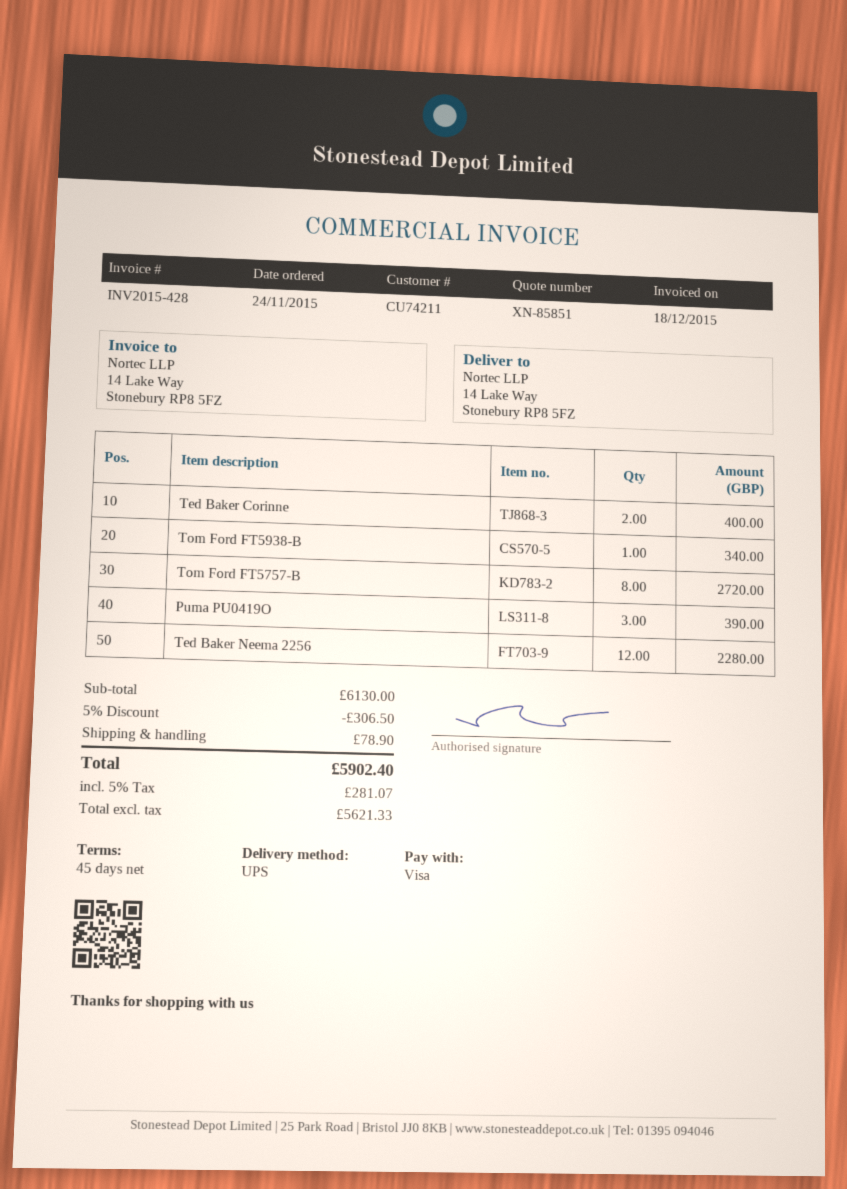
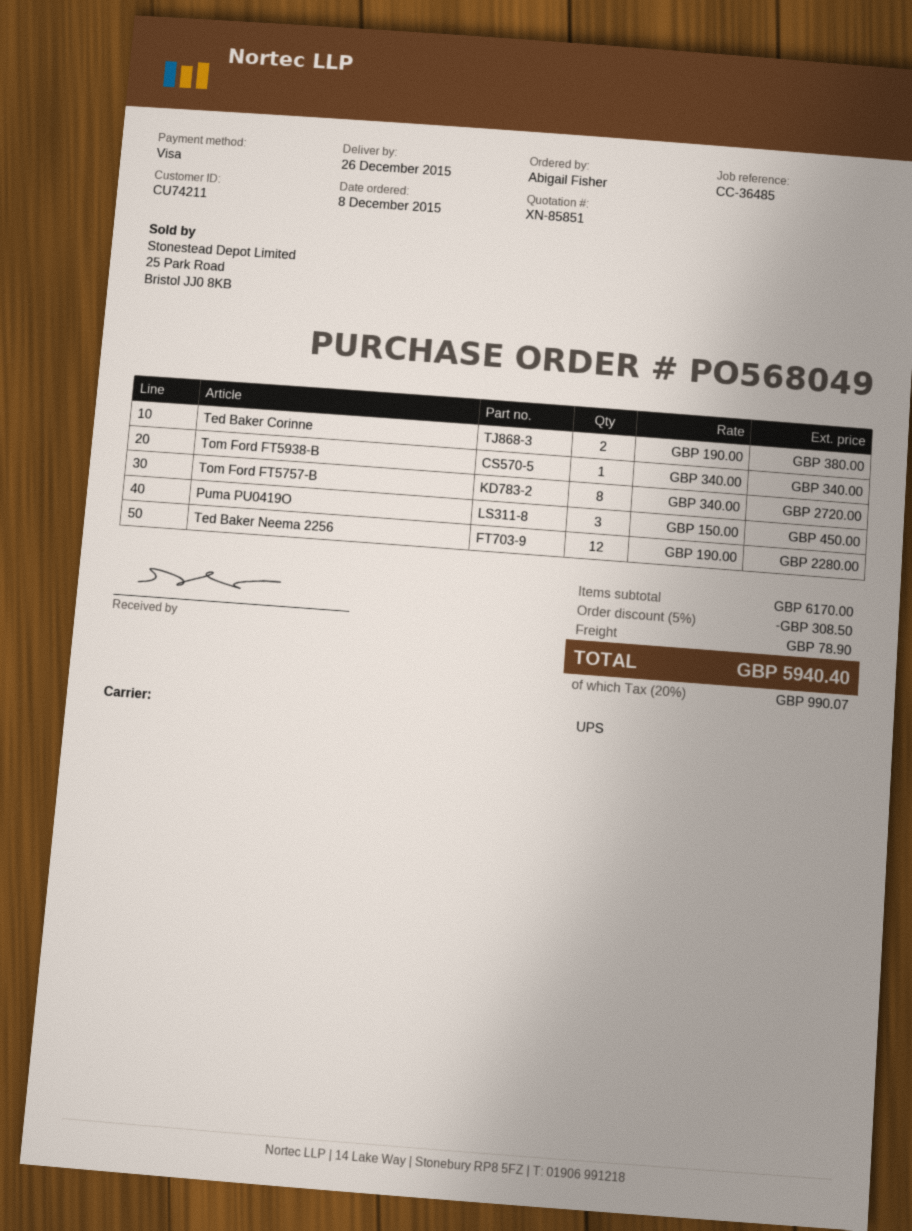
order date: 2015-11-24 -> 2015-12-08
Ted Baker Corinne: 2 for 400.00 -> 2 for 380.00
Puma PU0419O: 3 for 390.00 -> 3 for 450.00
subtotal: 6130.00 -> 6170.00
discount: 5% = 306.50 -> 5% = 308.50
tax: 5% = 281.07 -> 20% = 990.07
total: 5902.40 -> 5940.40

